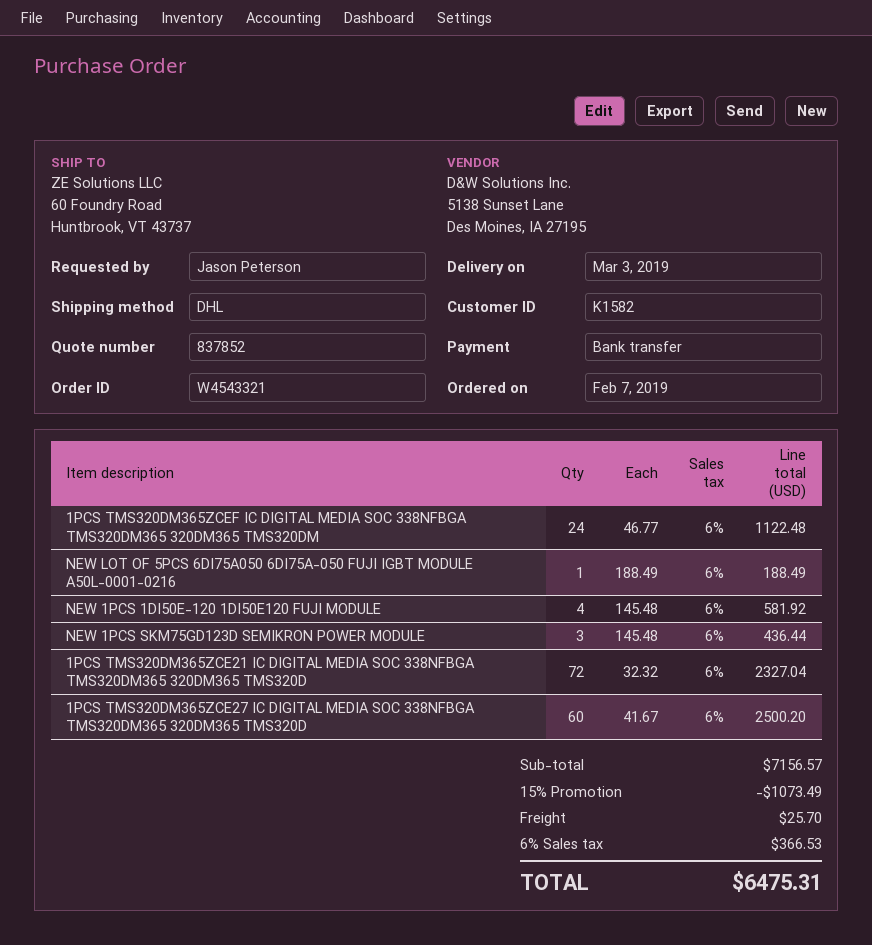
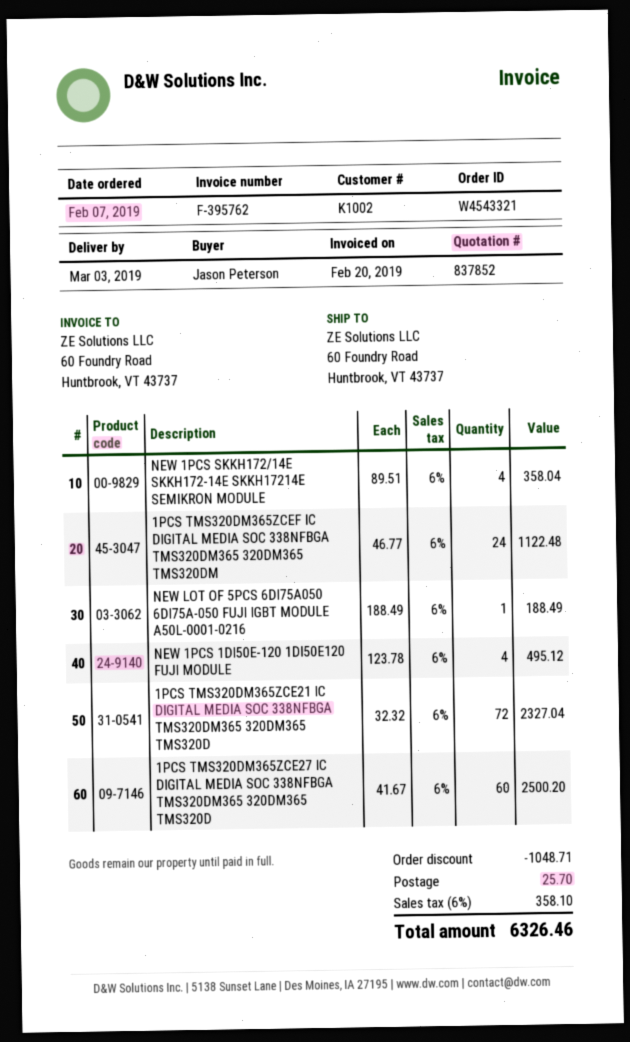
customer number: K1582 -> K1002
NEW 1PCS 1DI50E-120 1DI50E120 FUJI MODULE: 4 x 145.48 = 581.92 -> 4 x 123.78 = 495.12
NEW 1PCS SKM75GD123D SEMIKRON POWER MODULE: 3 x 145.48 = 436.44 -> none
NEW 1PCS SKKH172/14E SKKH172-14E SKKH17214E SEMIKRON MODULE: none -> 4 x 89.51 = 358.04
discount: 1073.49 -> 1048.71
tax: 6% = 366.53 -> 6% = 358.10
total: 6475.31 -> 6326.46

